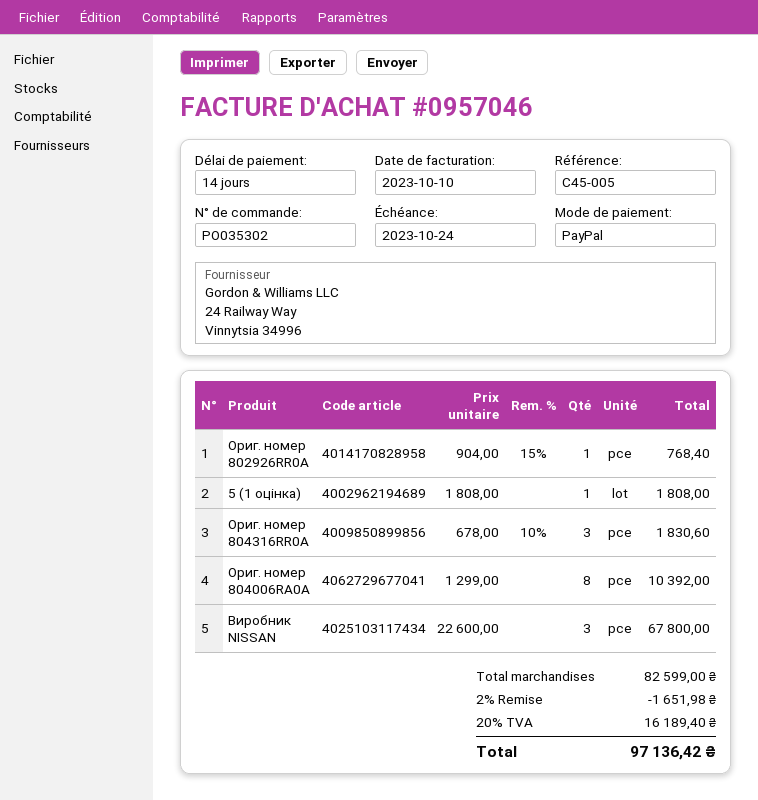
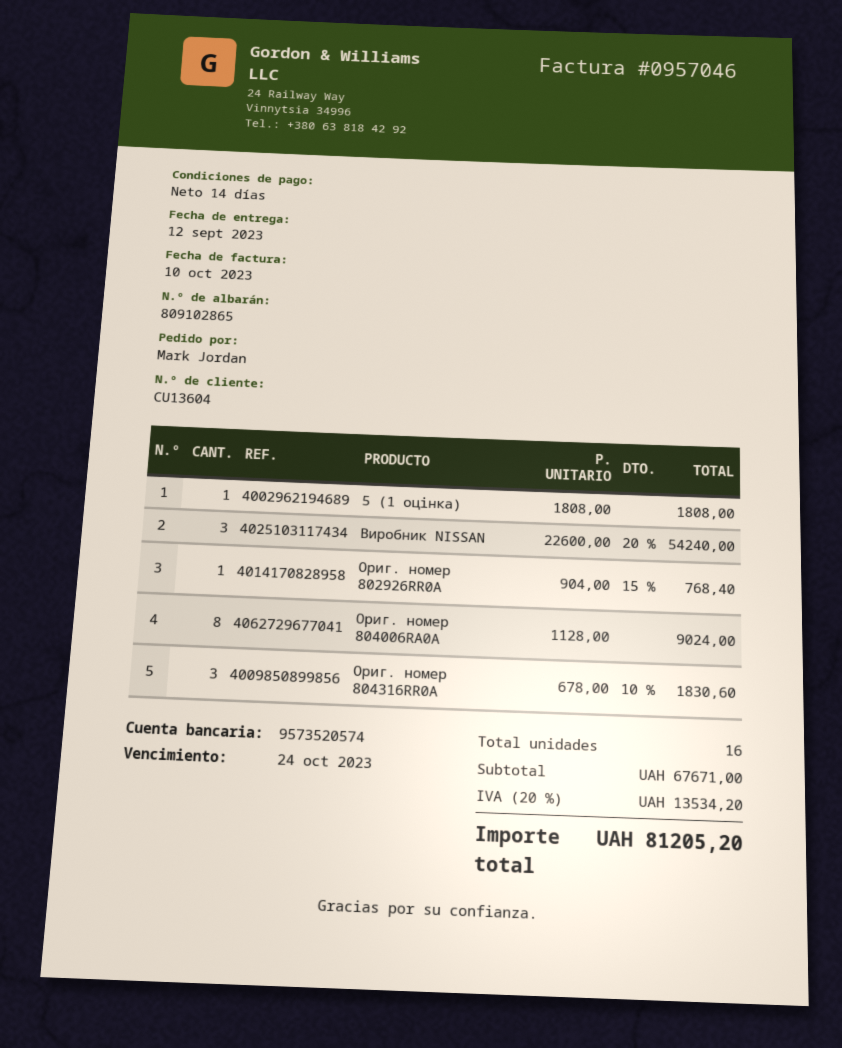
Ориг. номер 804006RA0A: 8 x 1299.00 = 10392.00 -> 8 x 1128.00 = 9024.00
Виробник NISSAN: 3 x 22600.00 = 67800.00 -> 3 x 22600.00 - 20% = 54240.00
subtotal: 82599.00 -> 67671.00
discount: 2% = 1651.98 -> none
tax: 20% = 16189.40 -> 20% = 13534.20
total: 97136.42 -> 81205.20

